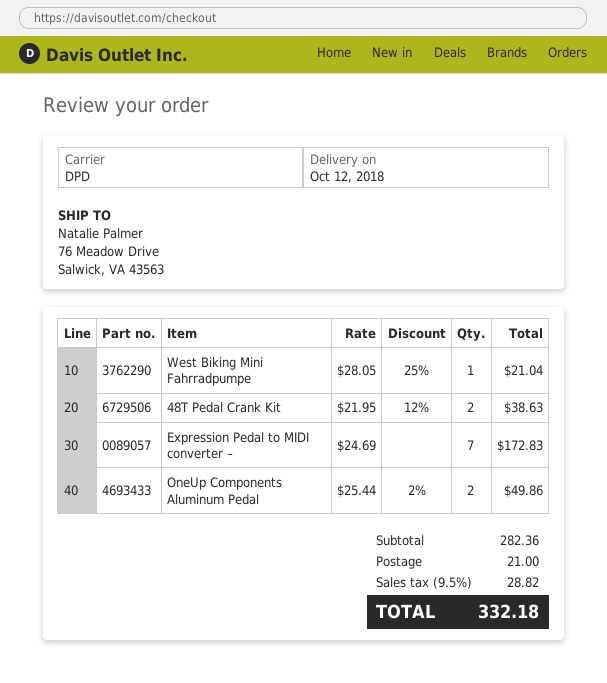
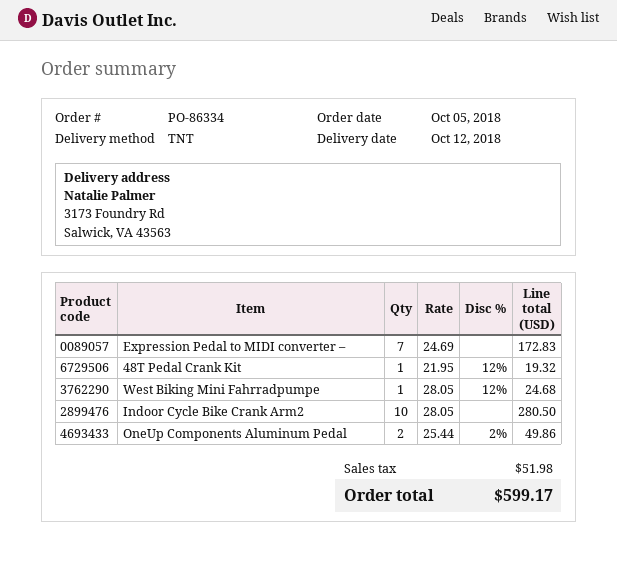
shipping method: DPD -> TNT
ship to: 76 Meadow Drive, Salwick, VA 43563 -> 3173 Foundry Rd, Salwick, VA 43563
West Biking Mini Fahrradpumpe: 1 x 28.05 - 25% = 21.04 -> 1 x 28.05 - 12% = 24.68
48T Pedal Crank Kit: 2 x 21.95 - 12% = 38.63 -> 1 x 21.95 - 12% = 19.32
Indoor Cycle Bike Crank Arm2: none -> 10 x 28.05 = 280.50
shipping: 21.00 -> none
tax: 28.82 -> 51.98
total: 332.18 -> 599.17

